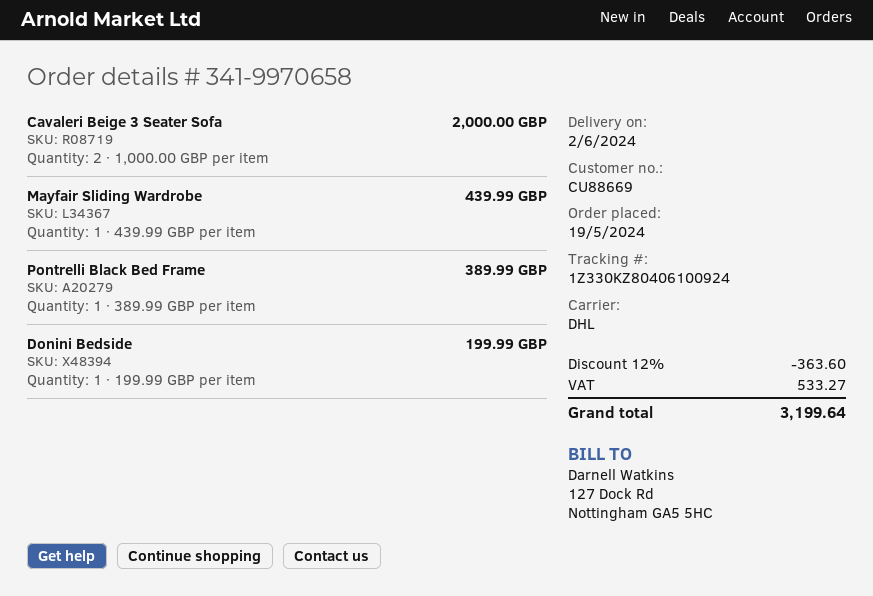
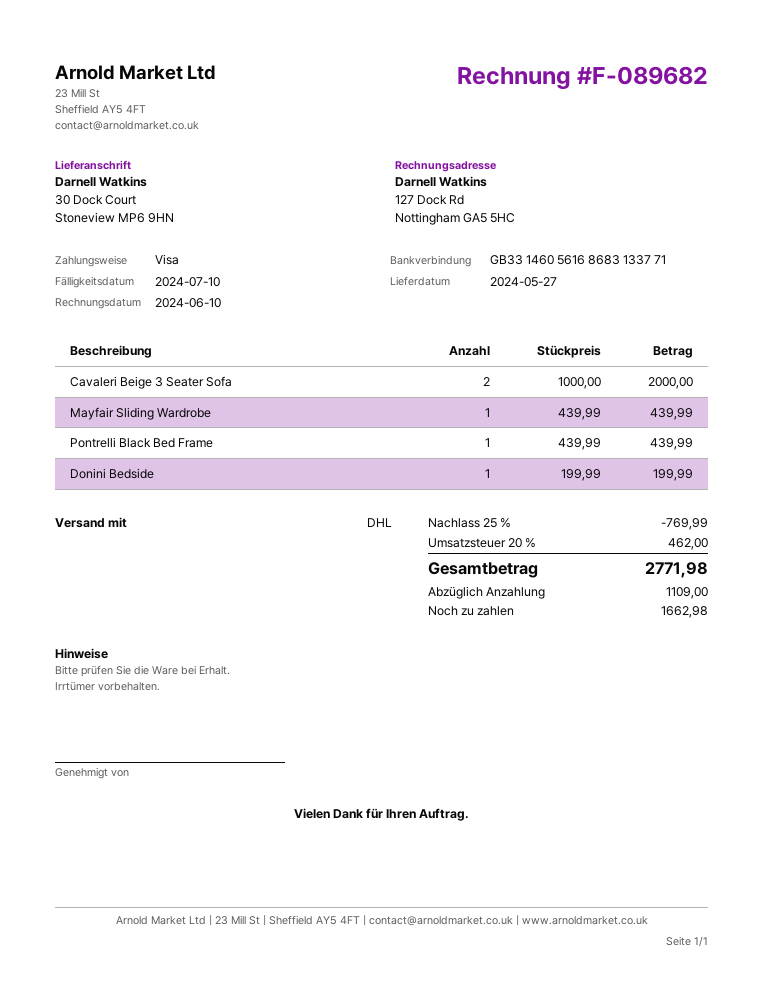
delivery date: 2024-06-02 -> 2024-05-27
Pontrelli Black Bed Frame: 1 x 389.99 = 389.99 -> 1 x 439.99 = 439.99
discount: 12% = 363.60 -> 25% = 769.99
tax: 533.27 -> 462.00
total: 3199.64 -> 2771.98

